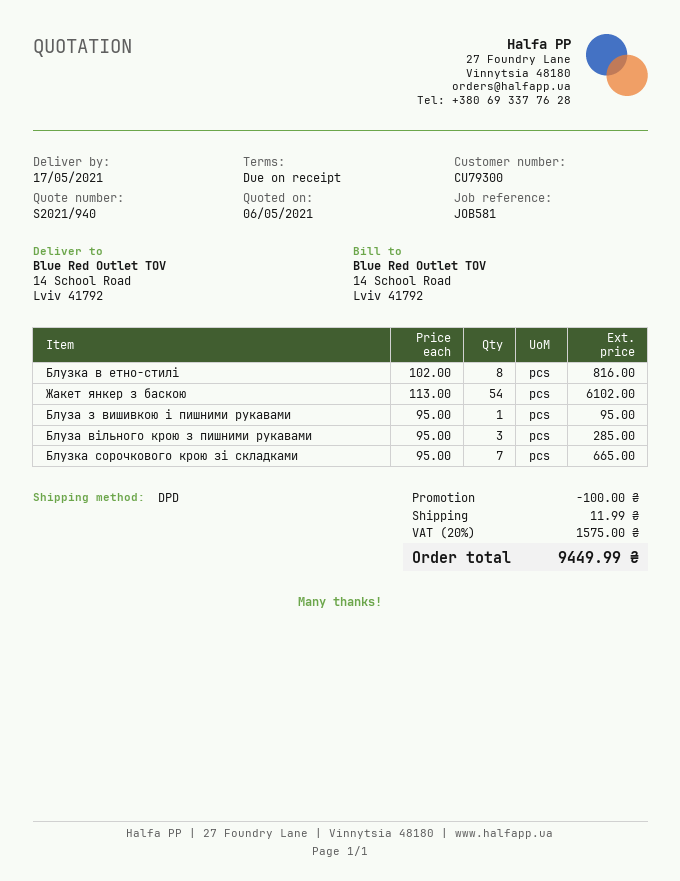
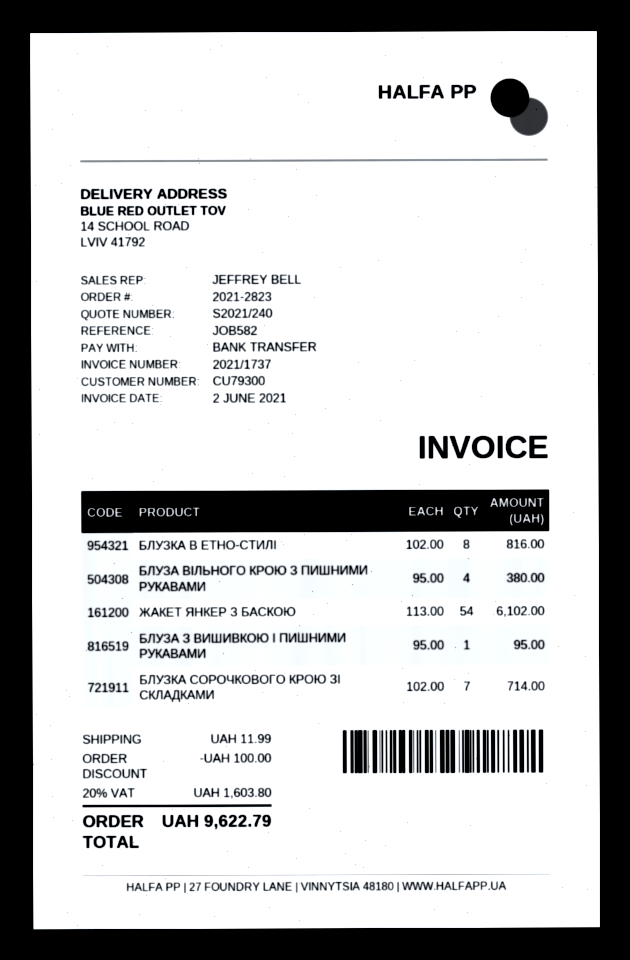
quote number: S2021/940 -> S2021/240
reference: JOB581 -> JOB582
Блуза вільного крою з пишними рукавами: 3 x 95.00 = 285.00 -> 4 x 95.00 = 380.00
Блузка сорочкового крою зі складками: 7 x 95.00 = 665.00 -> 7 x 102.00 = 714.00
tax: 20% = 1575.00 -> 20% = 1603.80
total: 9449.99 -> 9622.79

